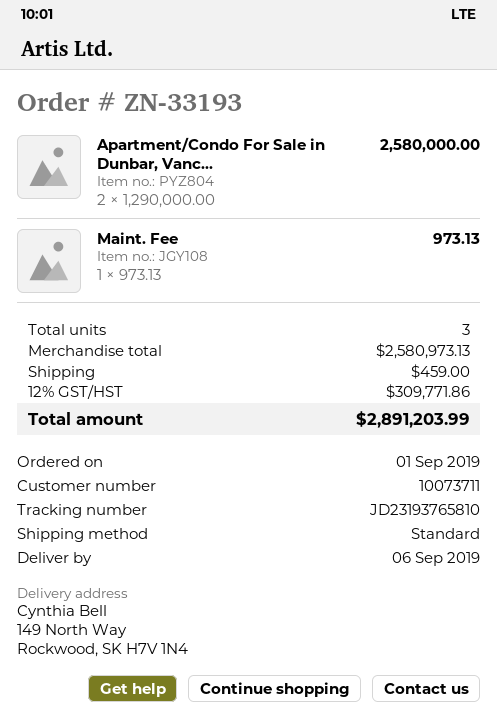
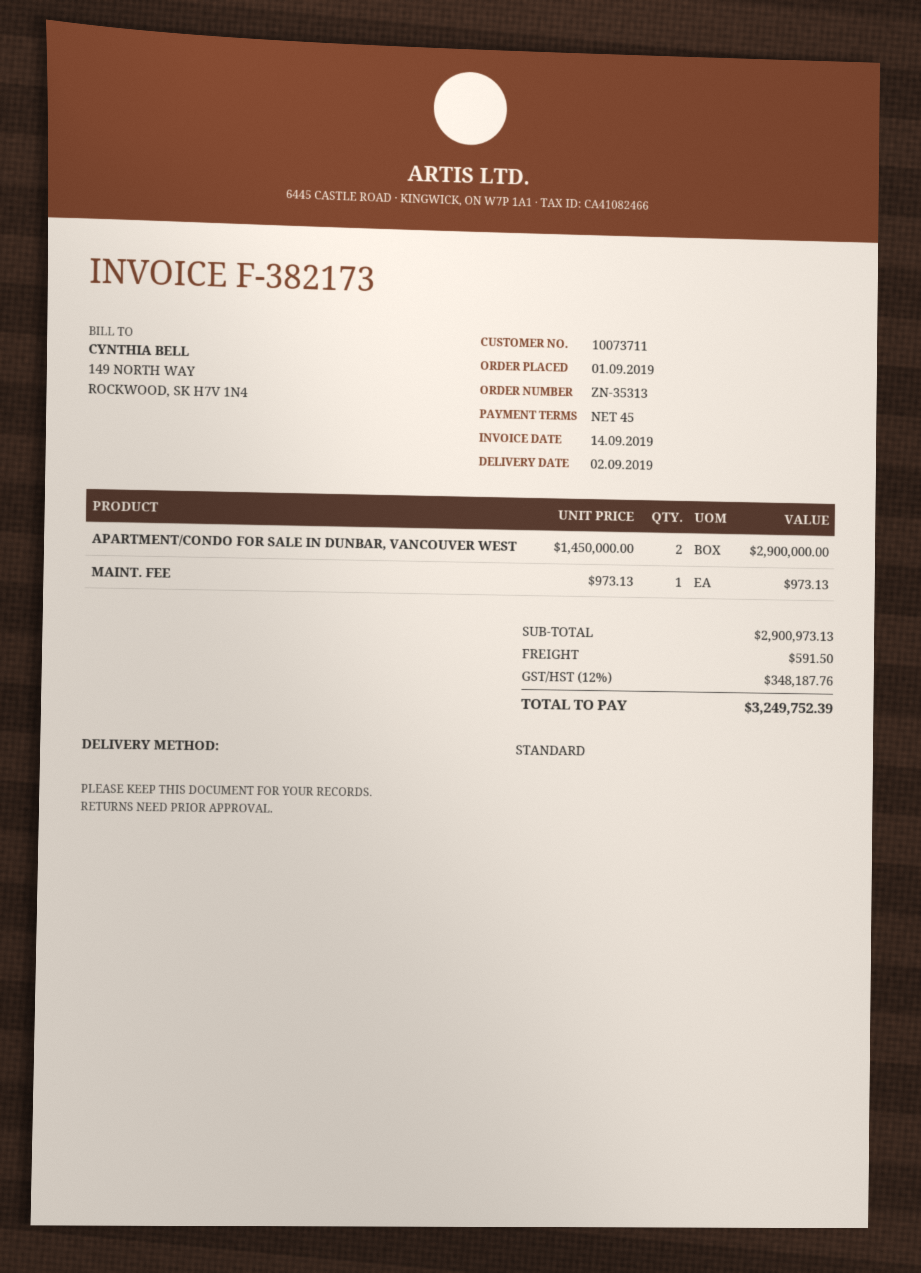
order number: ZN-33193 -> ZN-35313
delivery date: 2019-09-06 -> 2019-09-02
Apartment/Condo For Sale in Dunbar, Vanc...: 2 x 1290000.00 = 2580000.00 -> 2 x 1450000.00 = 2900000.00
subtotal: 2580973.13 -> 2900973.13
shipping: 459.00 -> 591.50
tax: 12% = 309771.86 -> 12% = 348187.76
total: 2891203.99 -> 3249752.39

